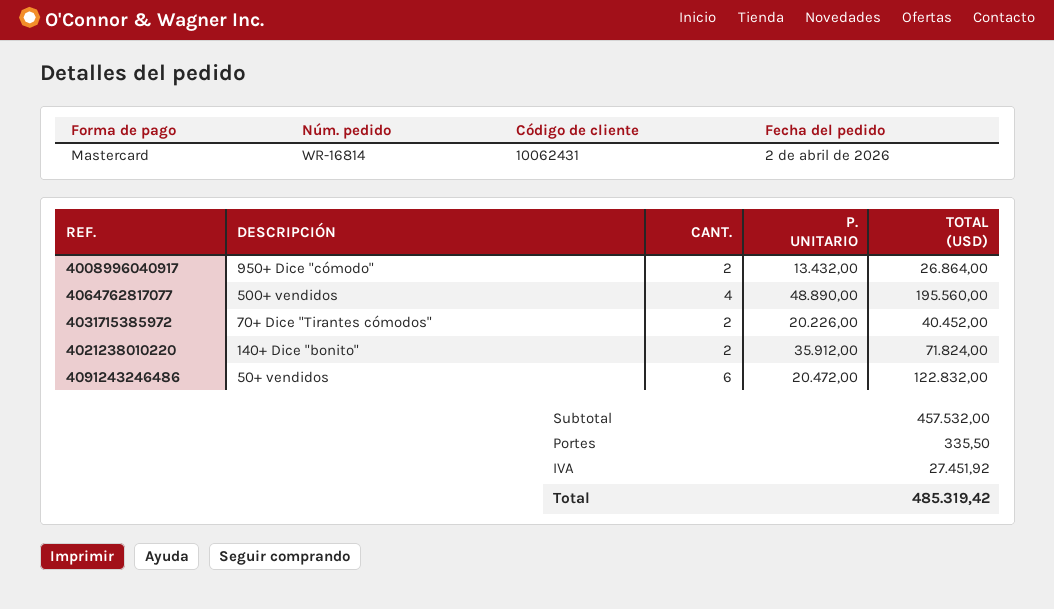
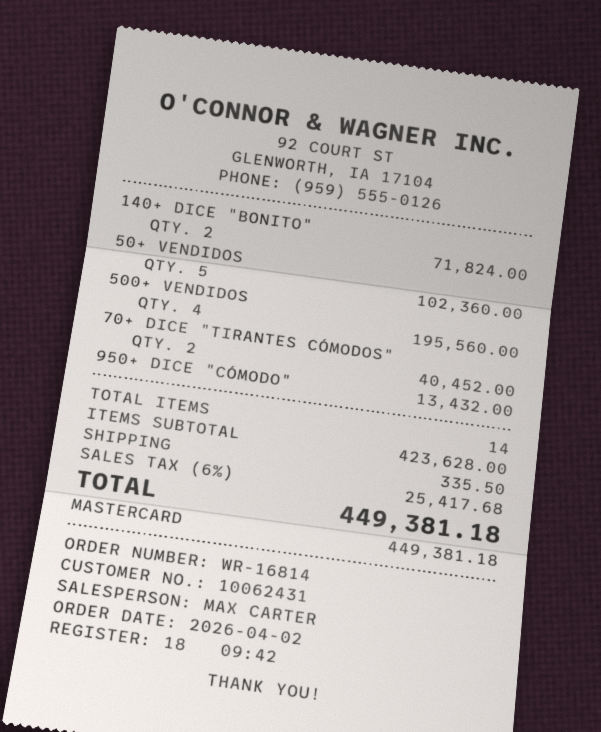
950+ Dice "cómodo": 2 for 26864.00 -> 1 for 13432.00
50+ vendidos: 6 for 122832.00 -> 5 for 102360.00
subtotal: 457532.00 -> 423628.00
tax: 27451.92 -> 25417.68
total: 485319.42 -> 449381.18

